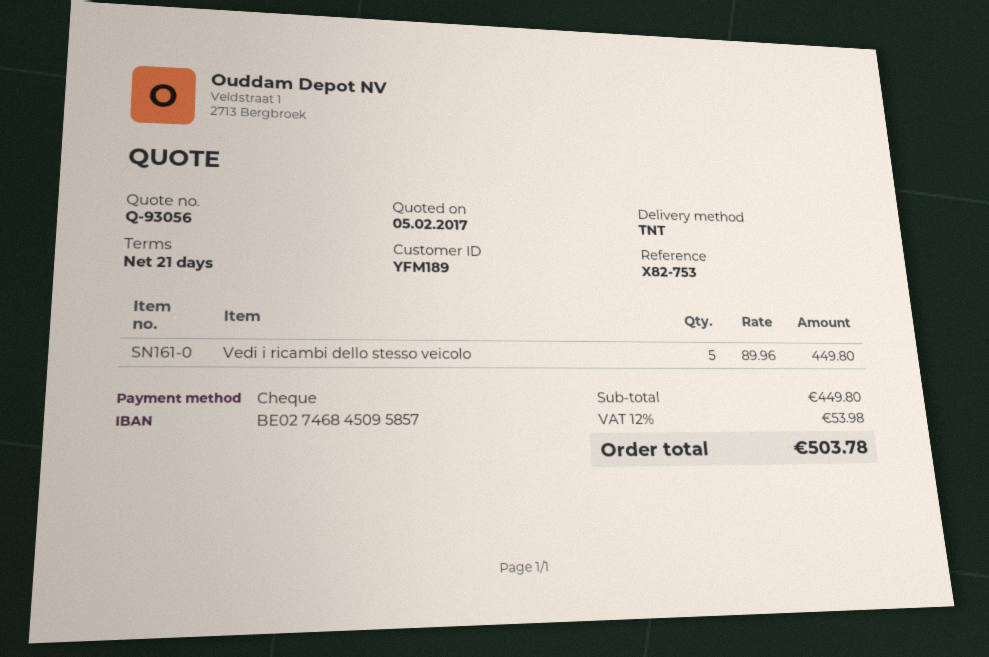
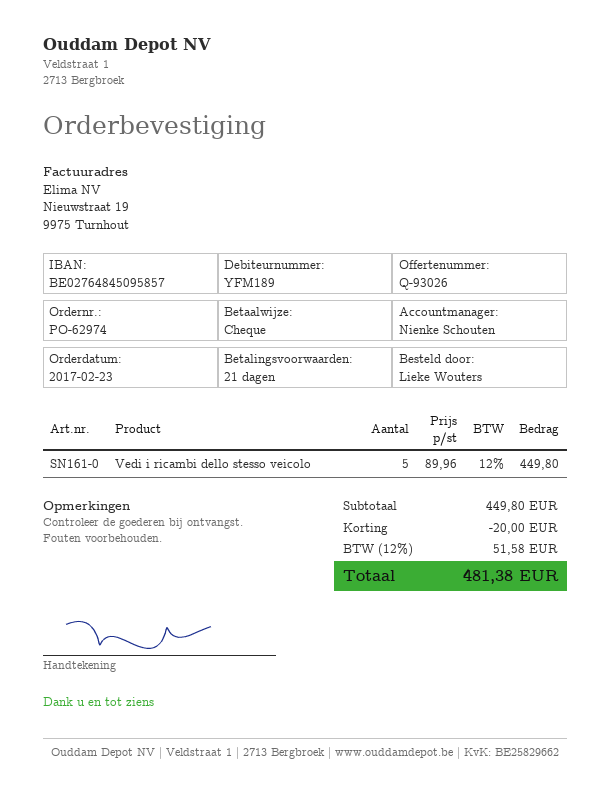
quote number: Q-93056 -> Q-93026
bank account: BE02746845095857 -> BE02764845095857
discount: none -> 20.00
tax: 12% = 53.98 -> 12% = 51.58
total: 503.78 -> 481.38

